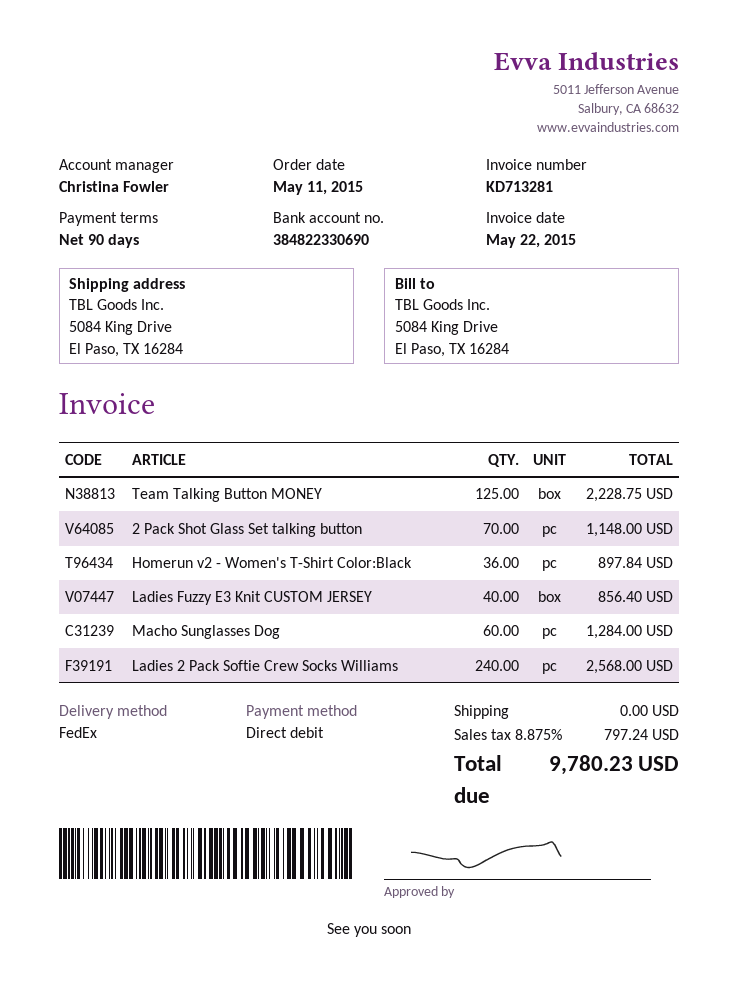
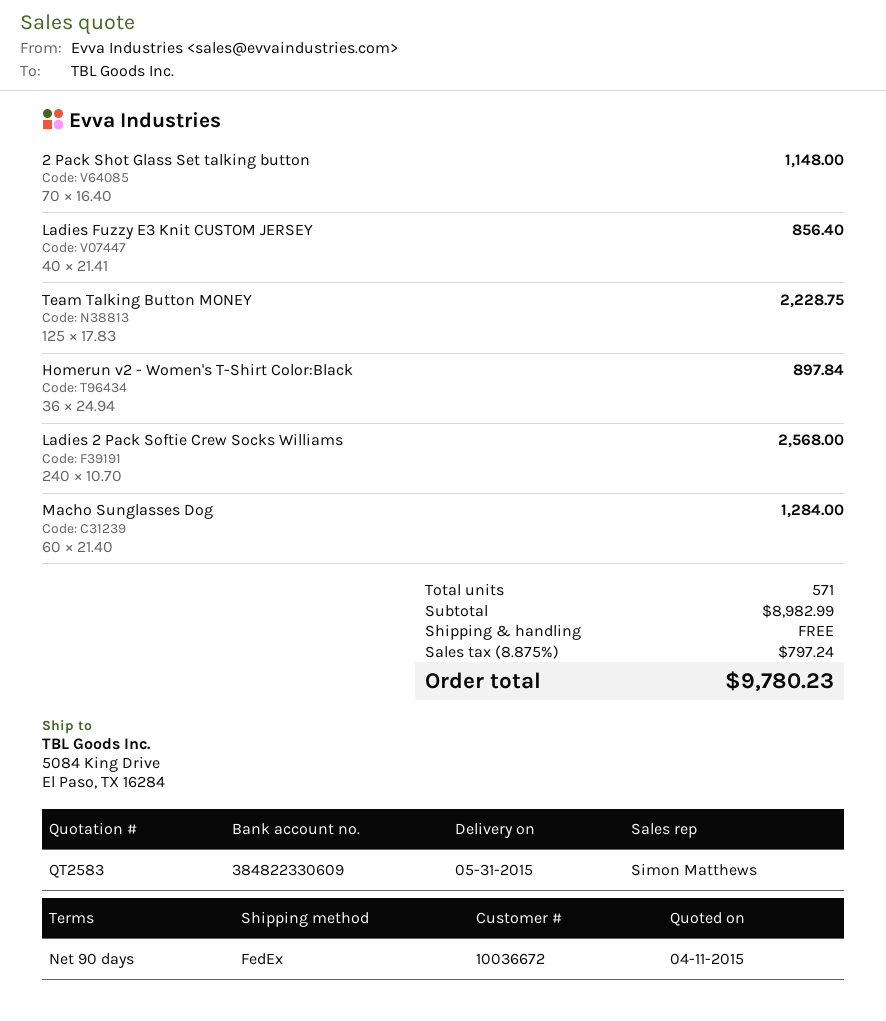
sales rep: Christina Fowler -> Simon Matthews
bank account: 384822330690 -> 384822330609

